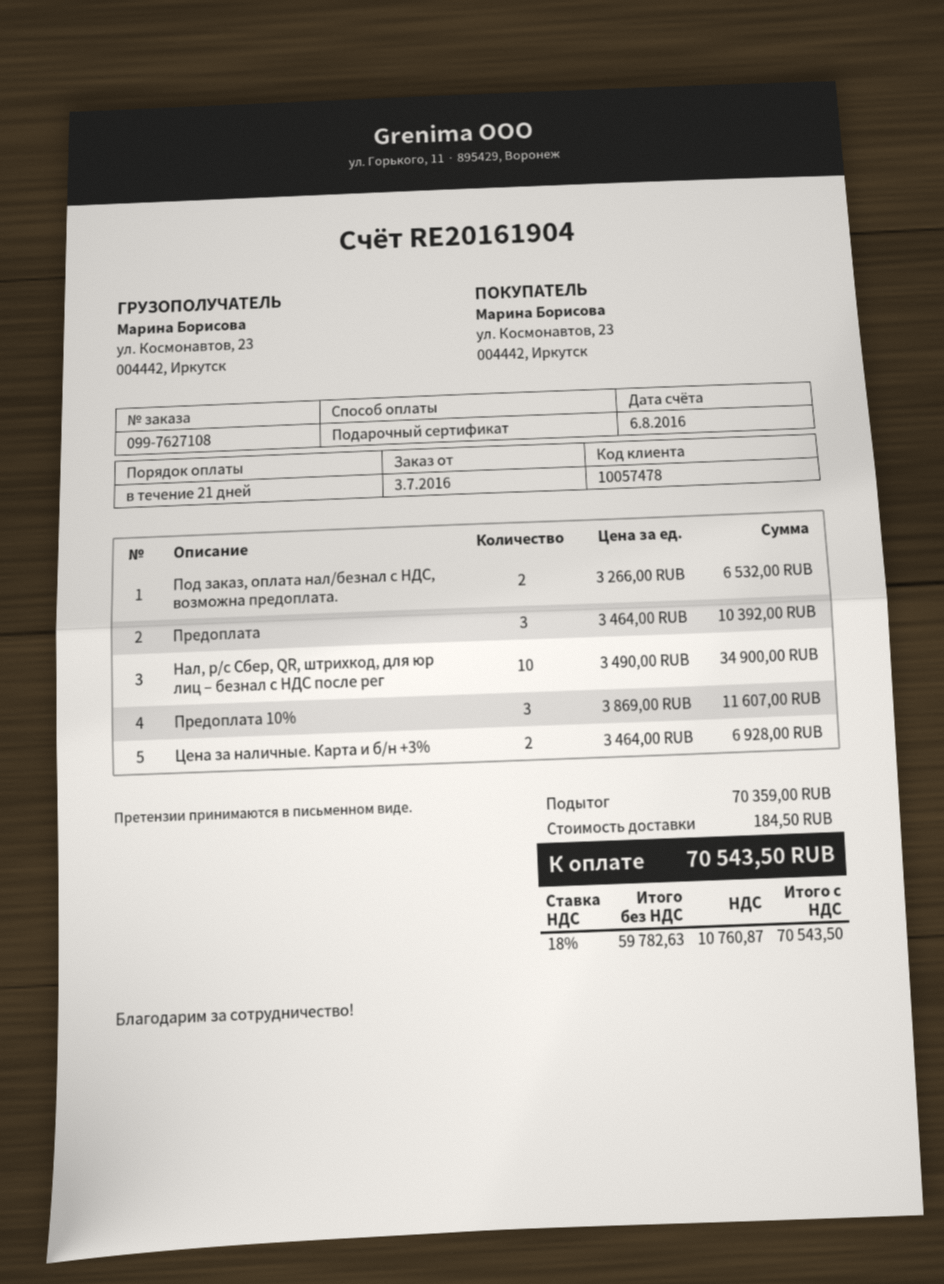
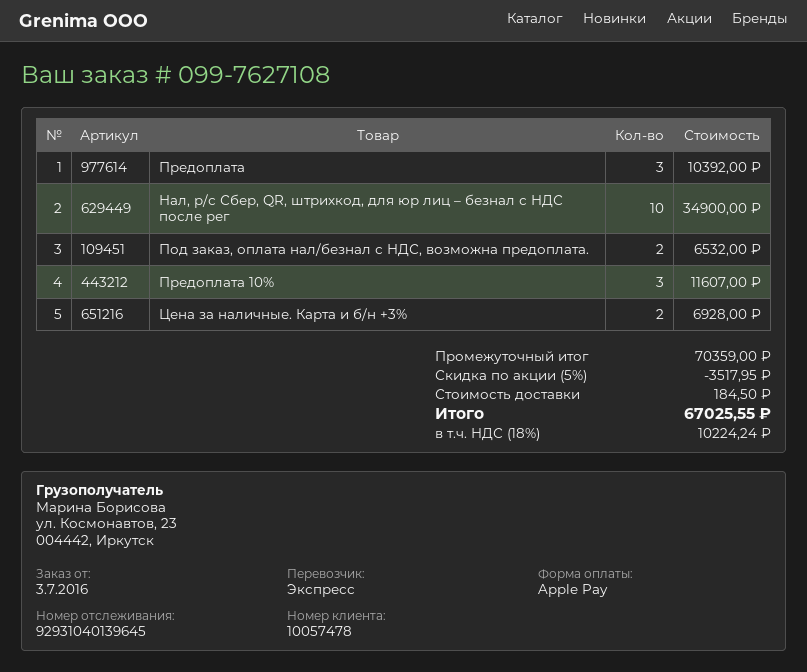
payment method: gift card -> Apple Pay
discount: none -> 5% = 3517.95
tax: 18% = 10760.87 -> 18% = 10224.24
total: 70543.50 -> 67025.55

